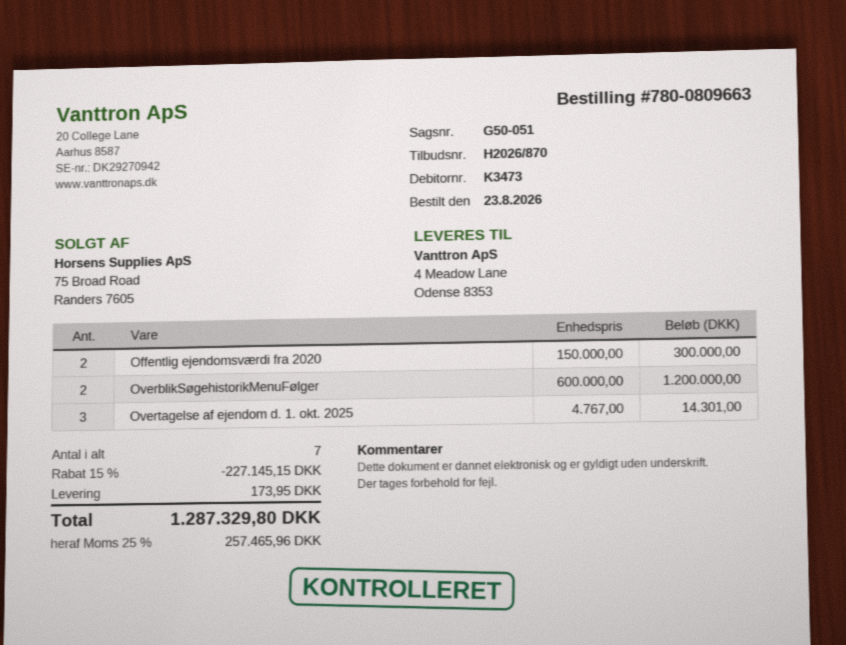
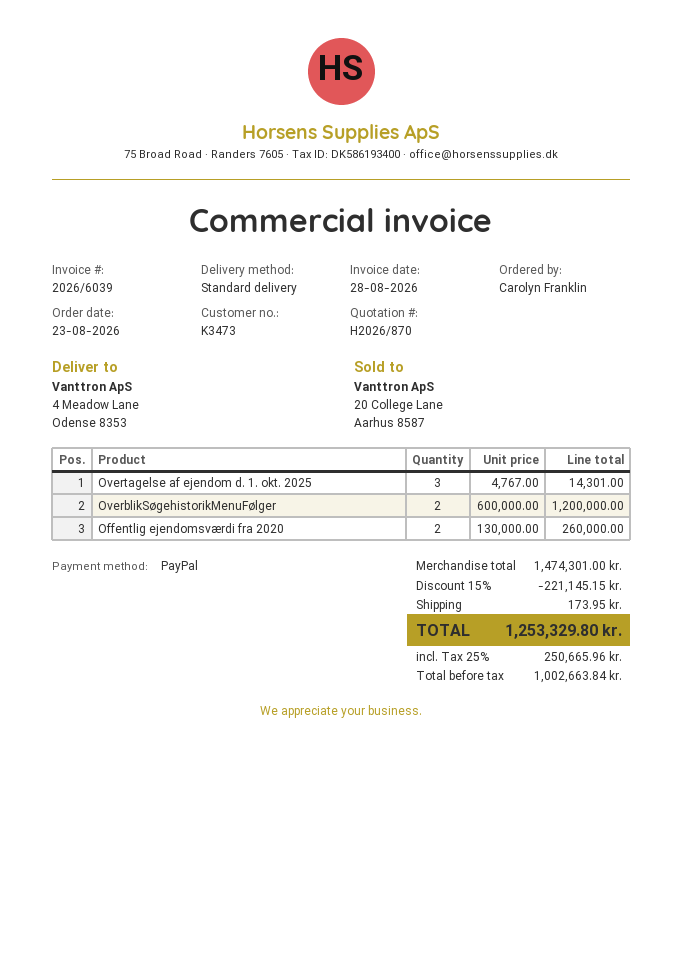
Offentlig ejendomsværdi fra 2020: 2 x 150000.00 = 300000.00 -> 2 x 130000.00 = 260000.00
discount: 15% = 227145.15 -> 15% = 221145.15
tax: 25% = 257465.96 -> 25% = 250665.96
total: 1287329.80 -> 1253329.80

